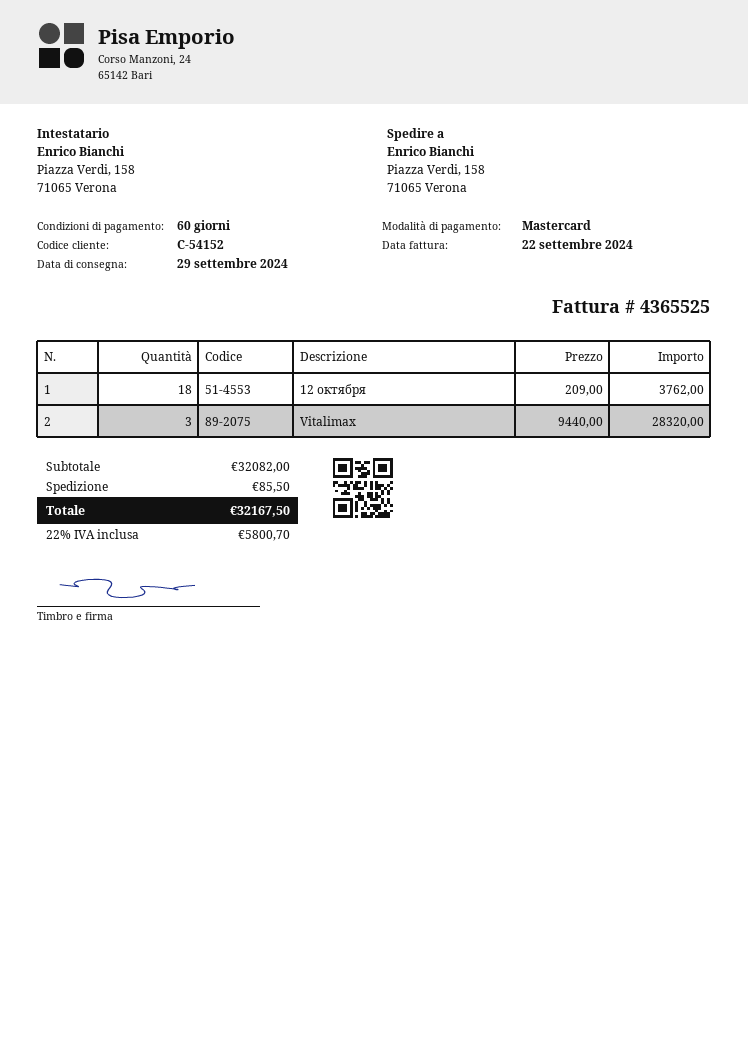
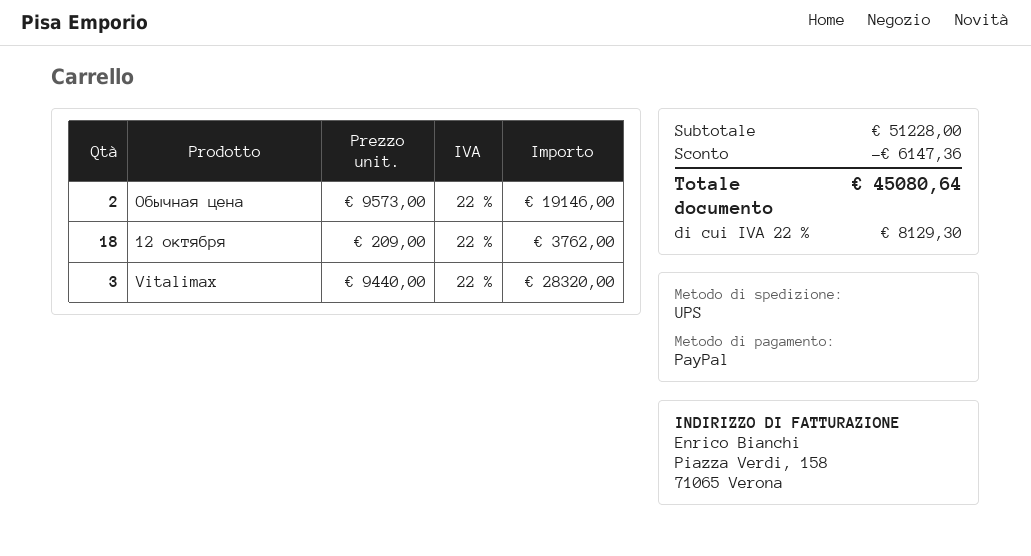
payment method: Mastercard -> PayPal
Обычная цена: none -> 2 x 9573.00 = 19146.00
subtotal: 32082.00 -> 51228.00
discount: none -> 6147.36
shipping: 85.50 -> none
tax: 22% = 5800.70 -> 22% = 8129.30
total: 32167.50 -> 45080.64

